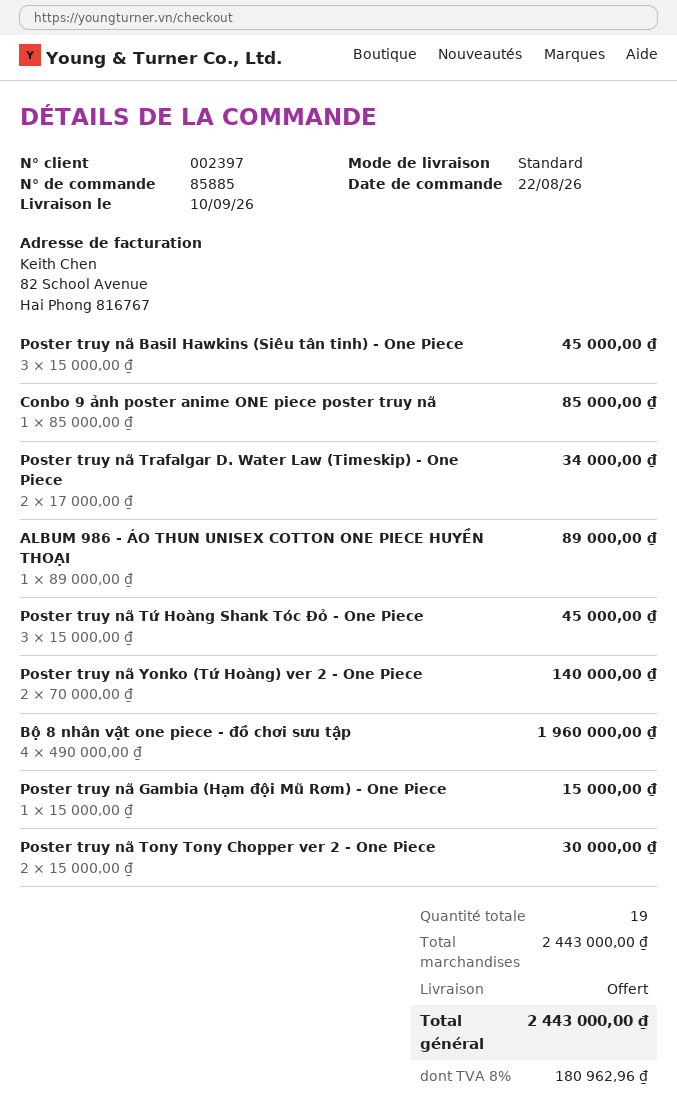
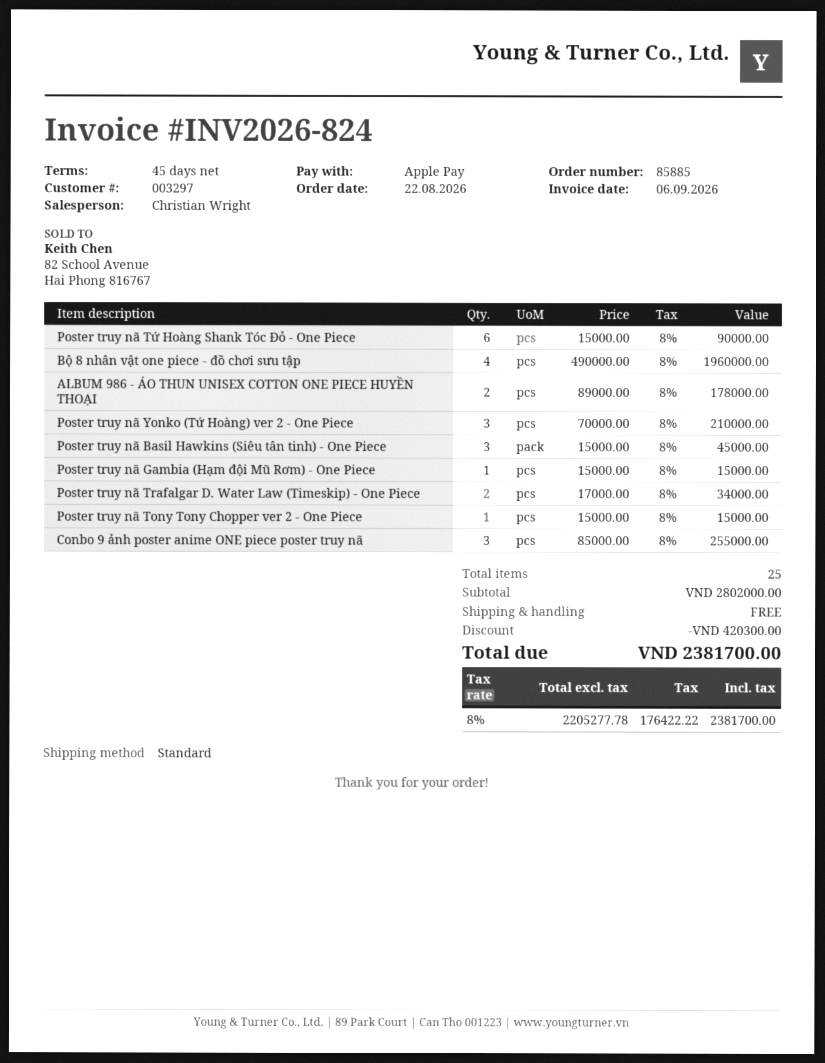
customer number: 002397 -> 003297
Conbo 9 ảnh poster anime ONE piece poster truy nã: 1 x 85000.00 = 85000.00 -> 3 x 85000.00 = 255000.00
ALBUM 986 - ÁO THUN UNISEX COTTON ONE PIECE HUYỀN THOẠI: 1 x 89000.00 = 89000.00 -> 2 x 89000.00 = 178000.00
Poster truy nã Tứ Hoàng Shank Tóc Đỏ - One Piece: 3 x 15000.00 = 45000.00 -> 6 x 15000.00 = 90000.00
Poster truy nã Yonko (Tứ Hoàng) ver 2 - One Piece: 2 x 70000.00 = 140000.00 -> 3 x 70000.00 = 210000.00
Poster truy nã Tony Tony Chopper ver 2 - One Piece: 2 x 15000.00 = 30000.00 -> 1 x 15000.00 = 15000.00
total quantity: 19 -> 25
subtotal: 2443000.00 -> 2802000.00
discount: none -> 420300.00
tax: 8% = 180962.96 -> 8% = 176422.22
total: 2443000.00 -> 2381700.00

